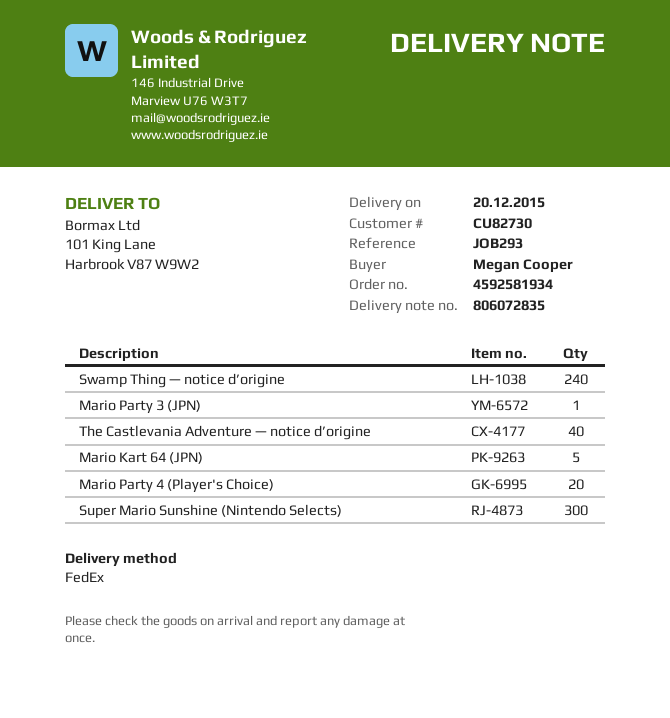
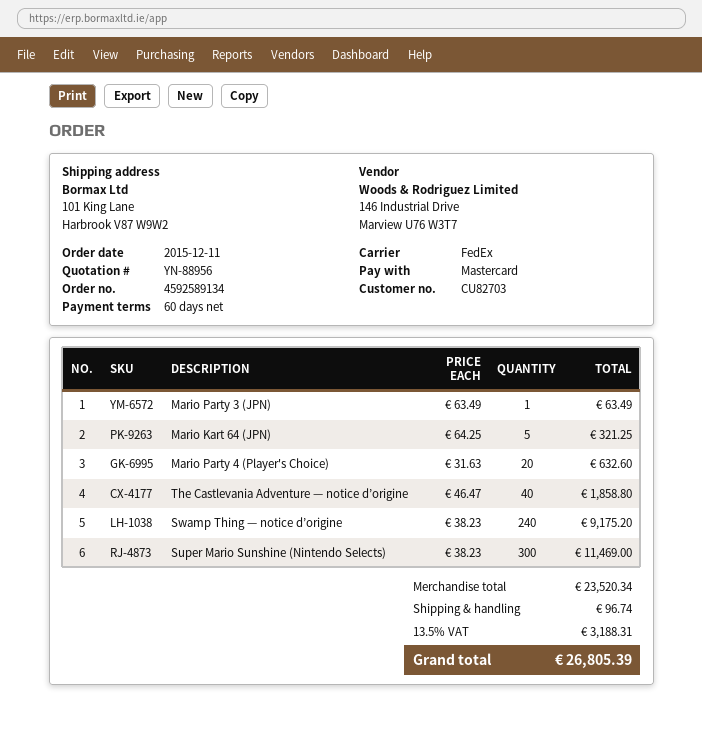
order number: 4592581934 -> 4592589134
customer number: CU82730 -> CU82703

